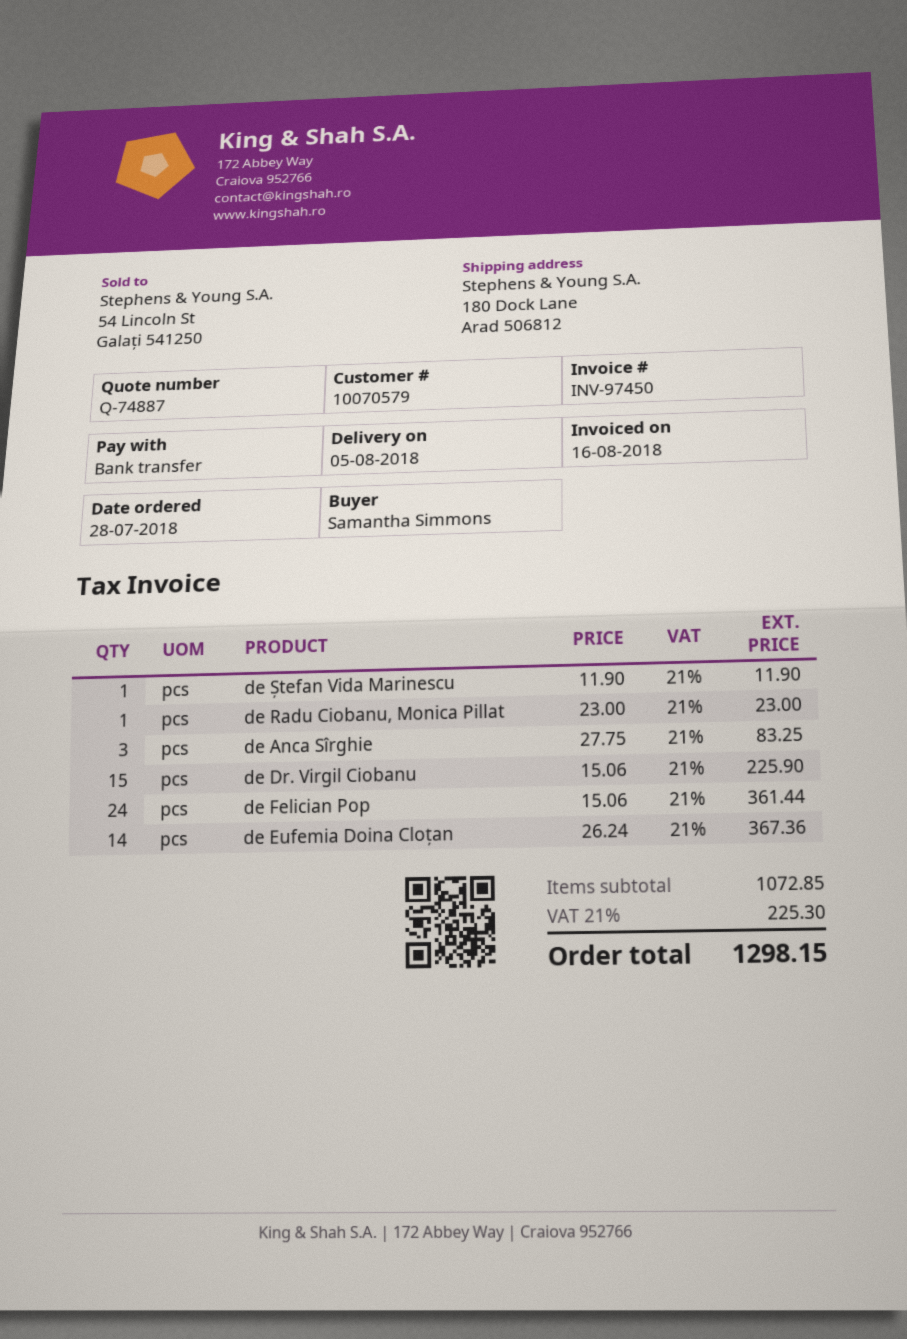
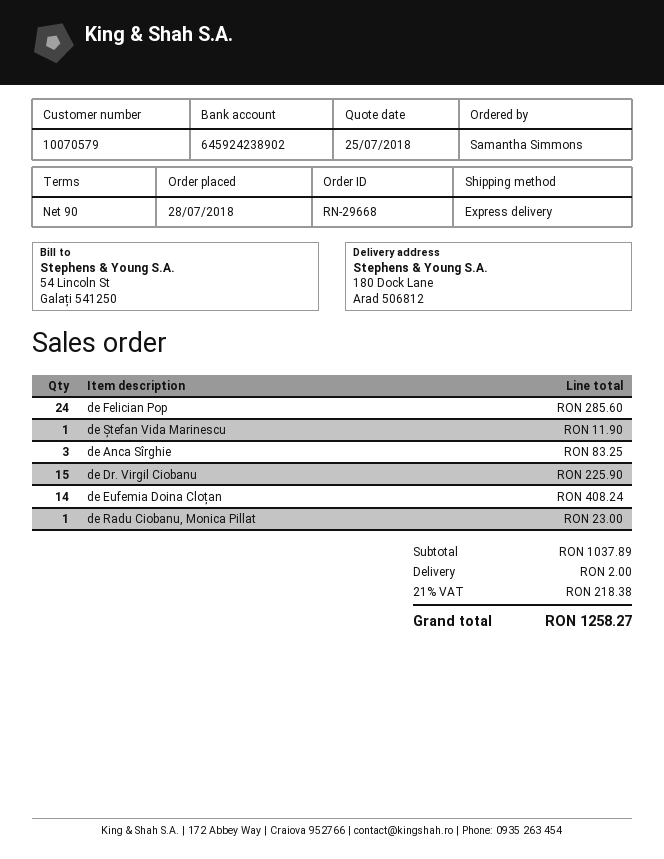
de Felician Pop: 24 for 361.44 -> 24 for 285.60
de Eufemia Doina Cloțan: 14 for 367.36 -> 14 for 408.24
subtotal: 1072.85 -> 1037.89
shipping: none -> 2.00
tax: 21% = 225.30 -> 21% = 218.38
total: 1298.15 -> 1258.27

